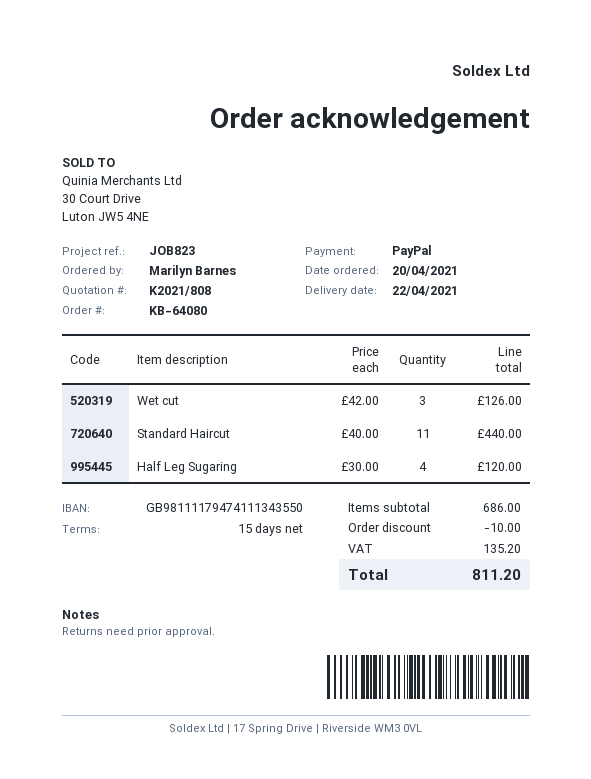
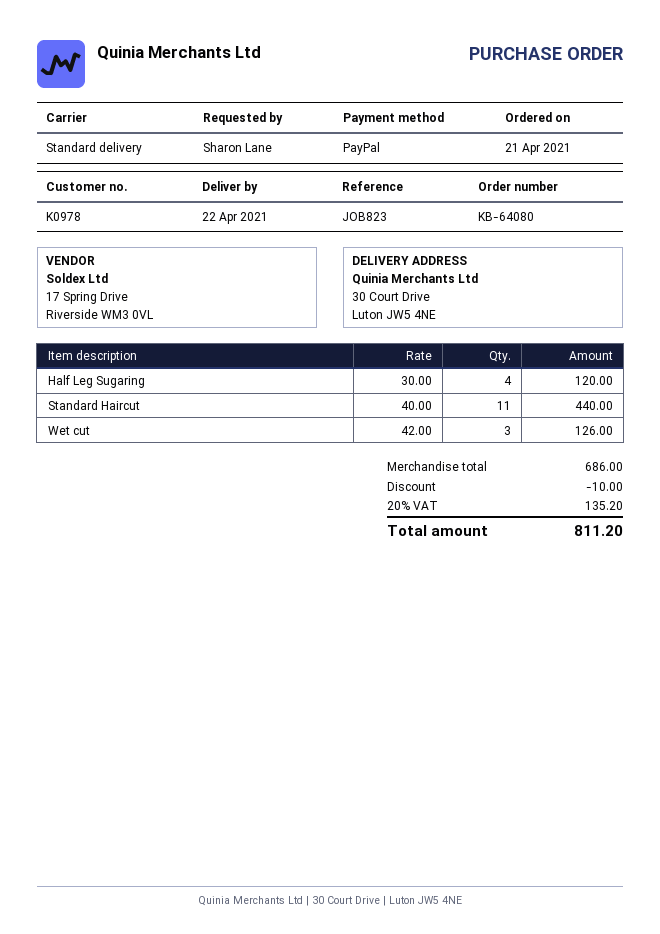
order date: 2021-04-20 -> 2021-04-21
ordered by: Marilyn Barnes -> Sharon Lane

